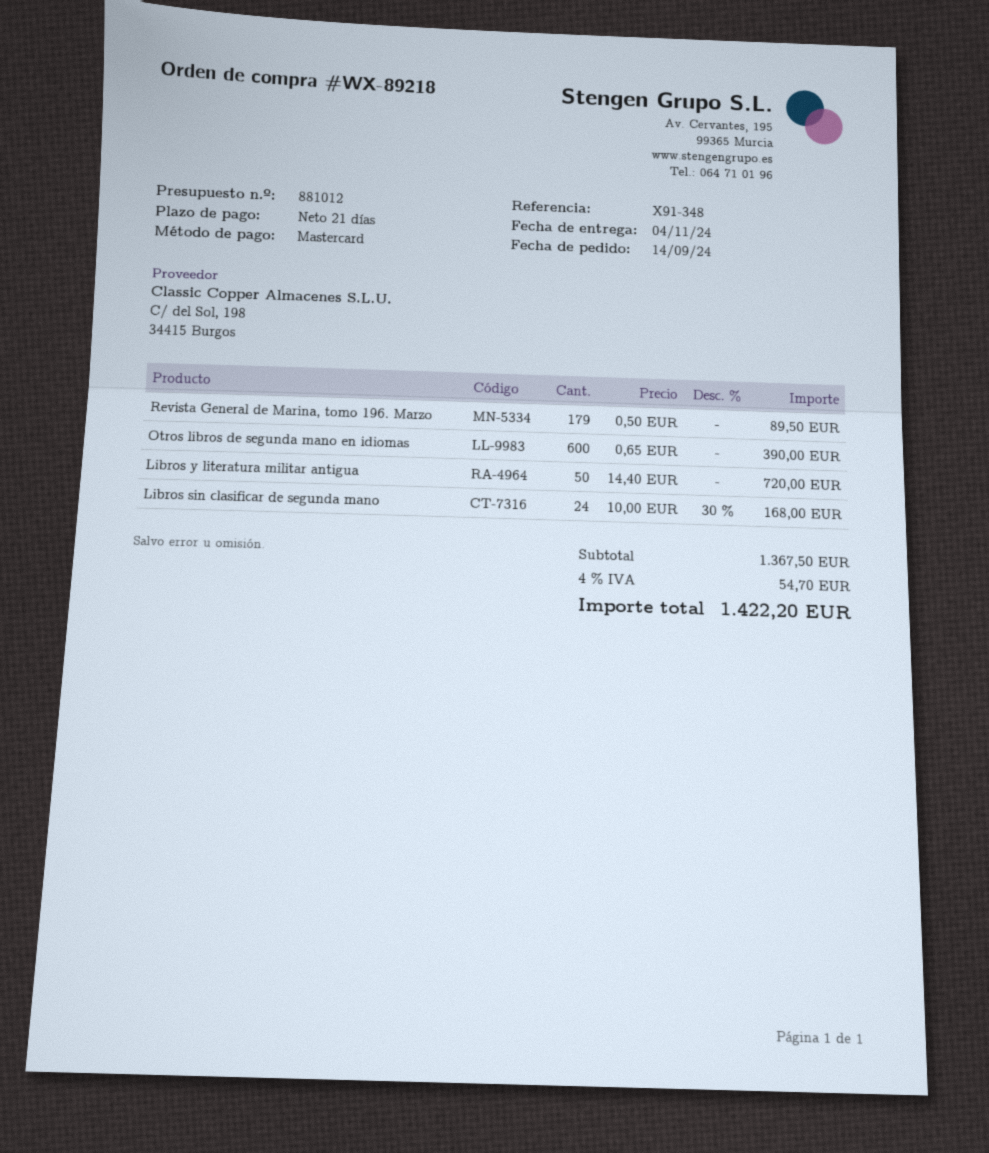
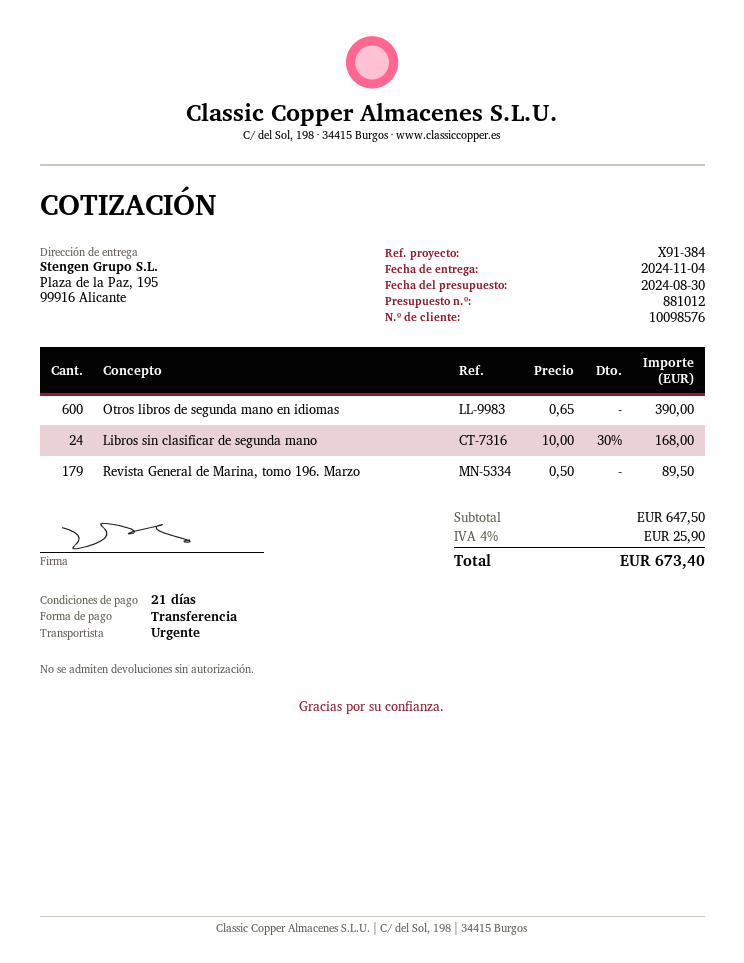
reference: X91-348 -> X91-384
payment method: Mastercard -> bank transfer
Libros y literatura militar antigua: 50 x 14.40 = 720.00 -> none
subtotal: 1367.50 -> 647.50
tax: 4% = 54.70 -> 4% = 25.90
total: 1422.20 -> 673.40

